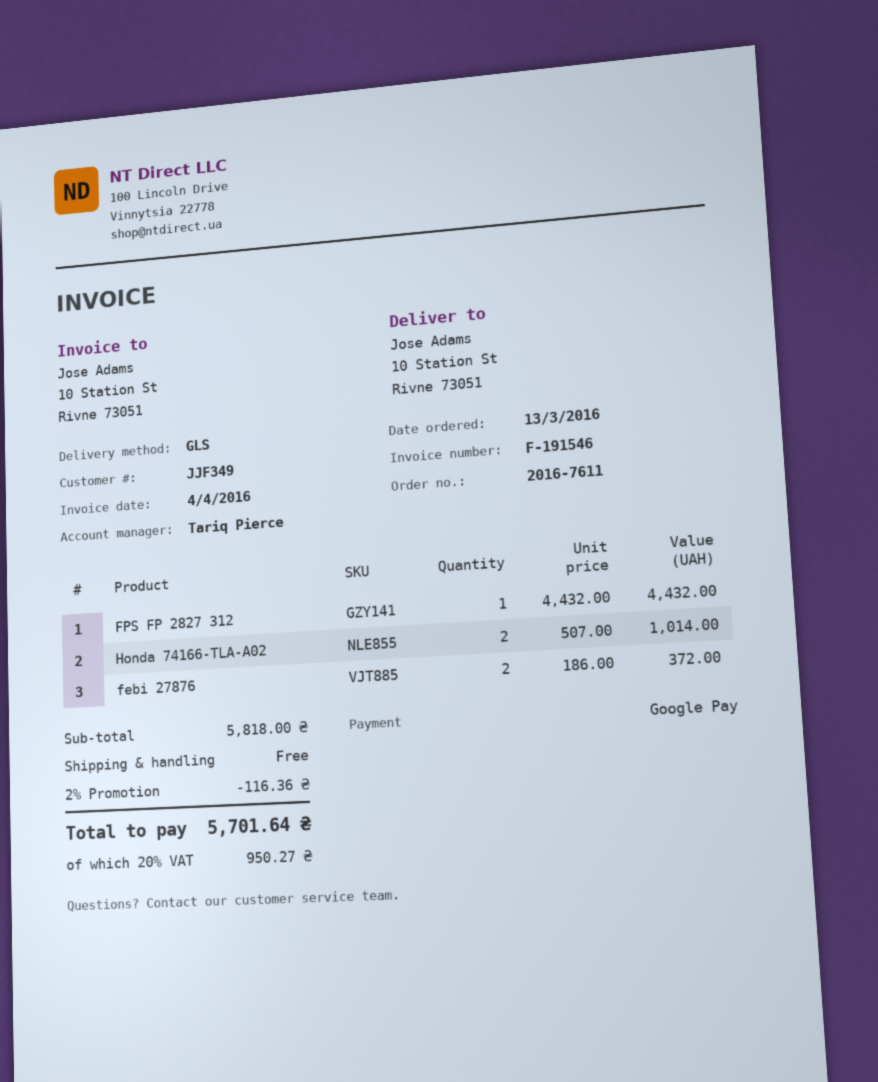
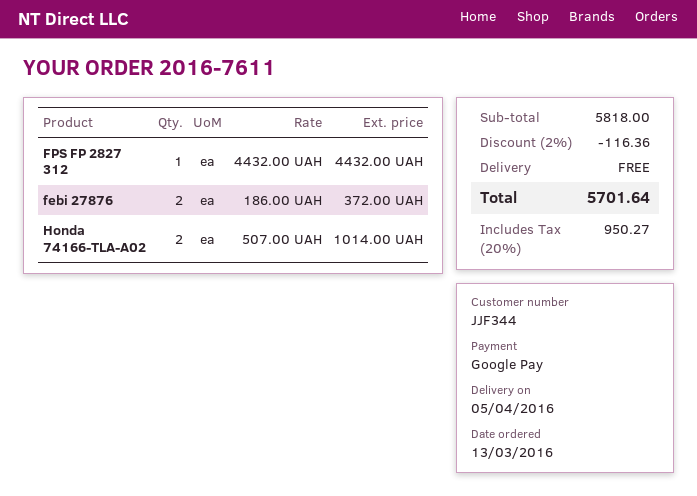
customer number: JJF349 -> JJF344

